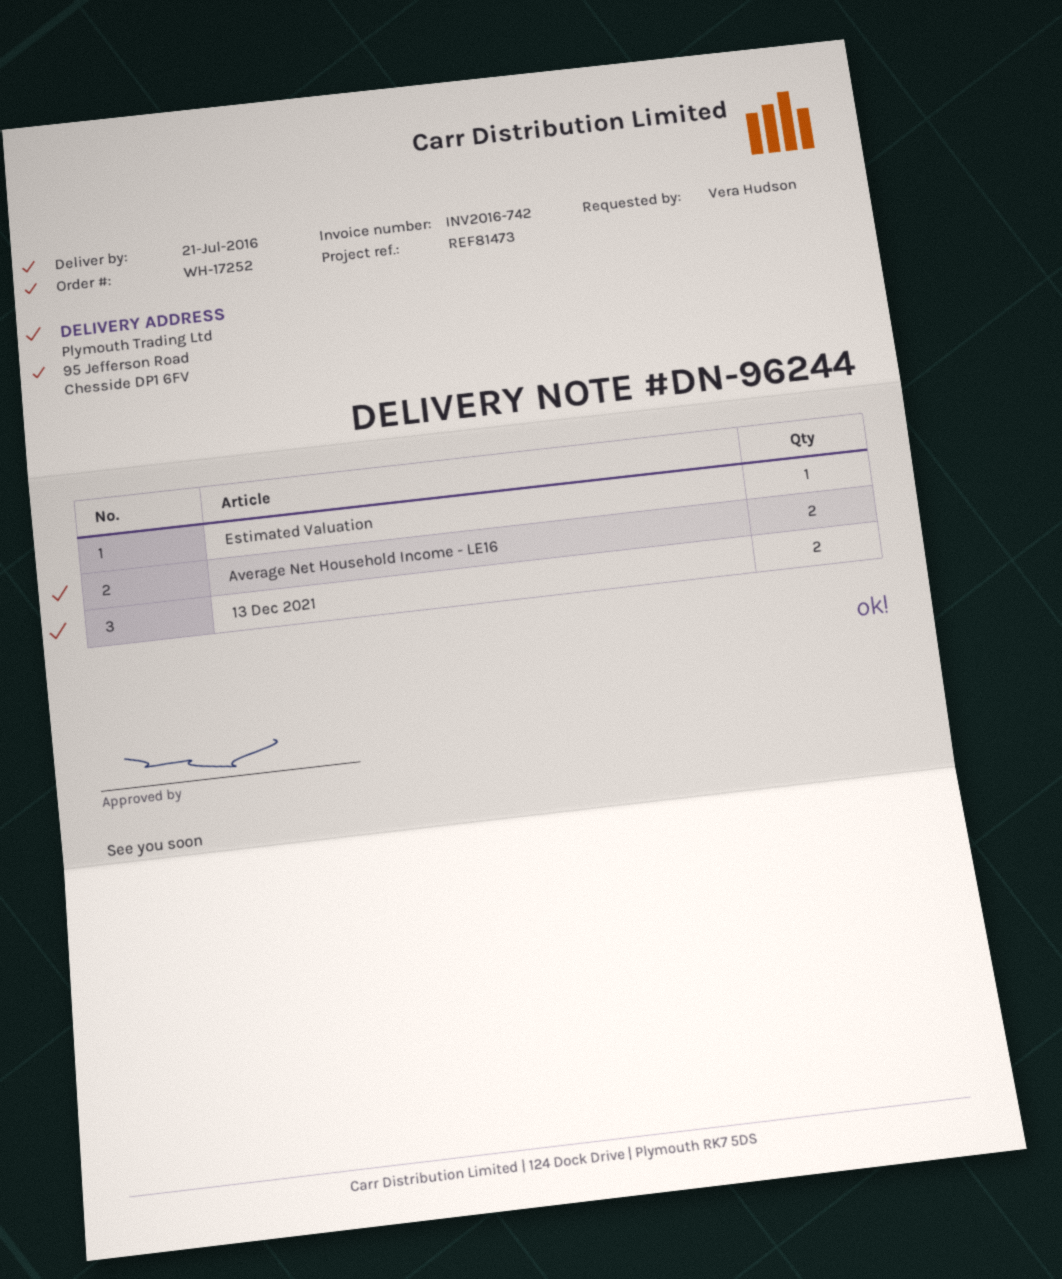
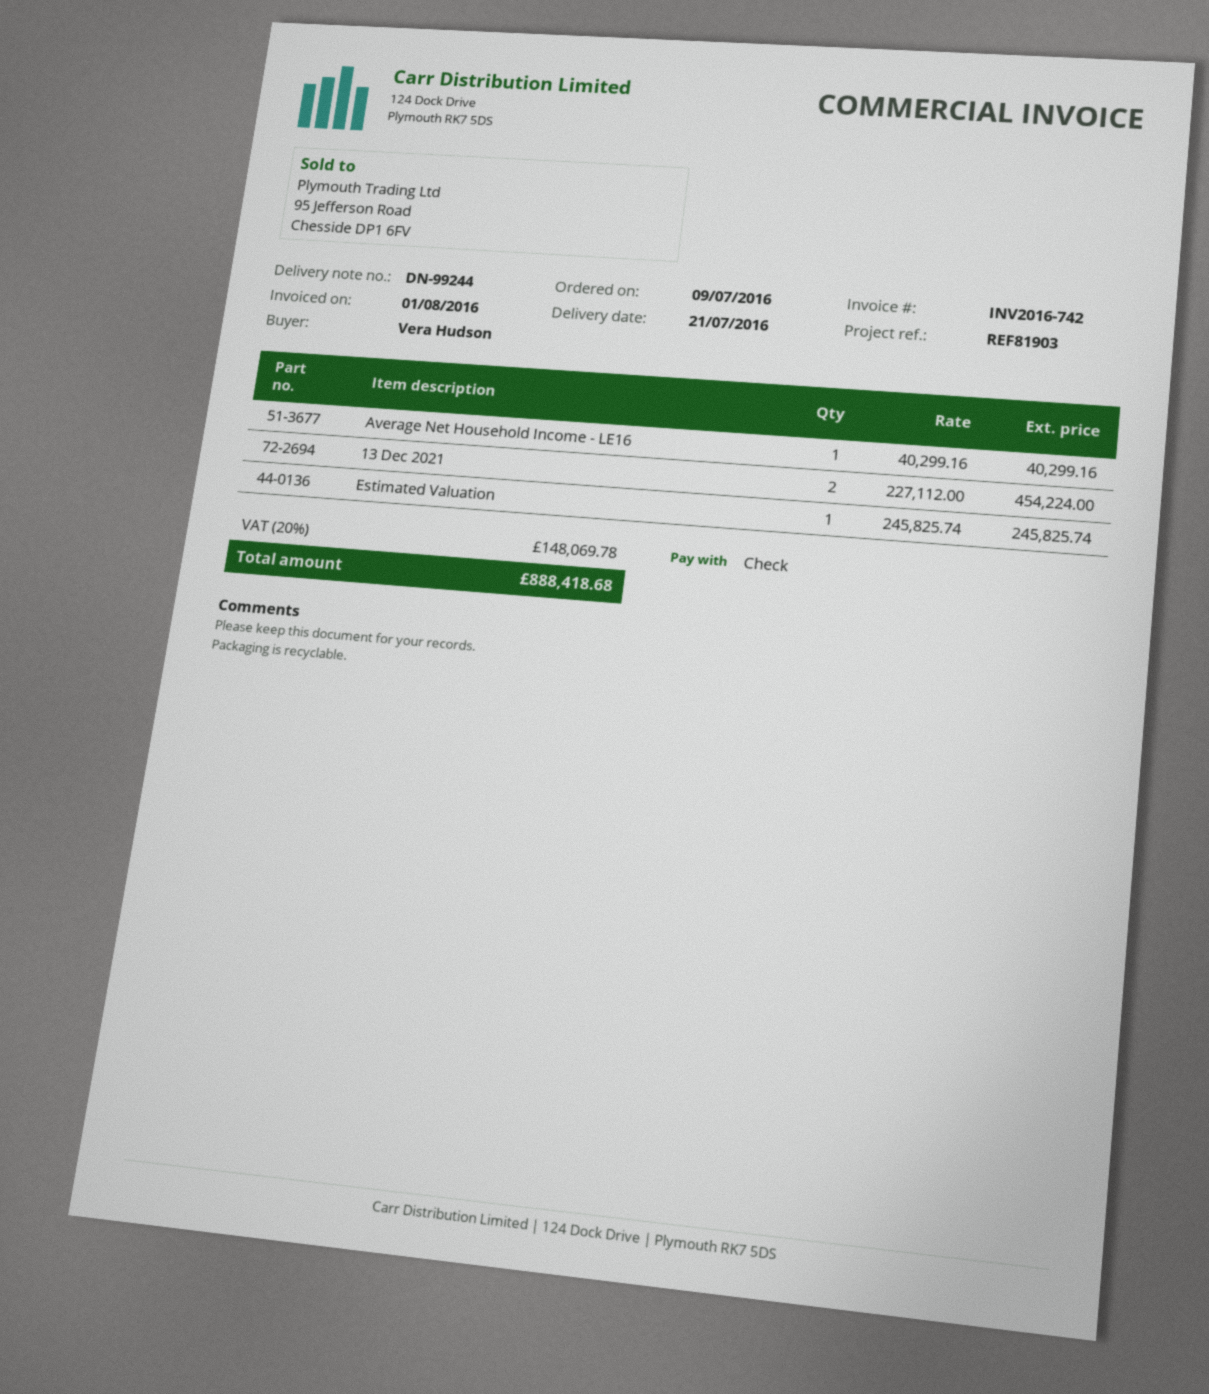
delivery note number: DN-96244 -> DN-99244
reference: REF81473 -> REF81903
Average Net Household Income - LE16: 2 -> 1

